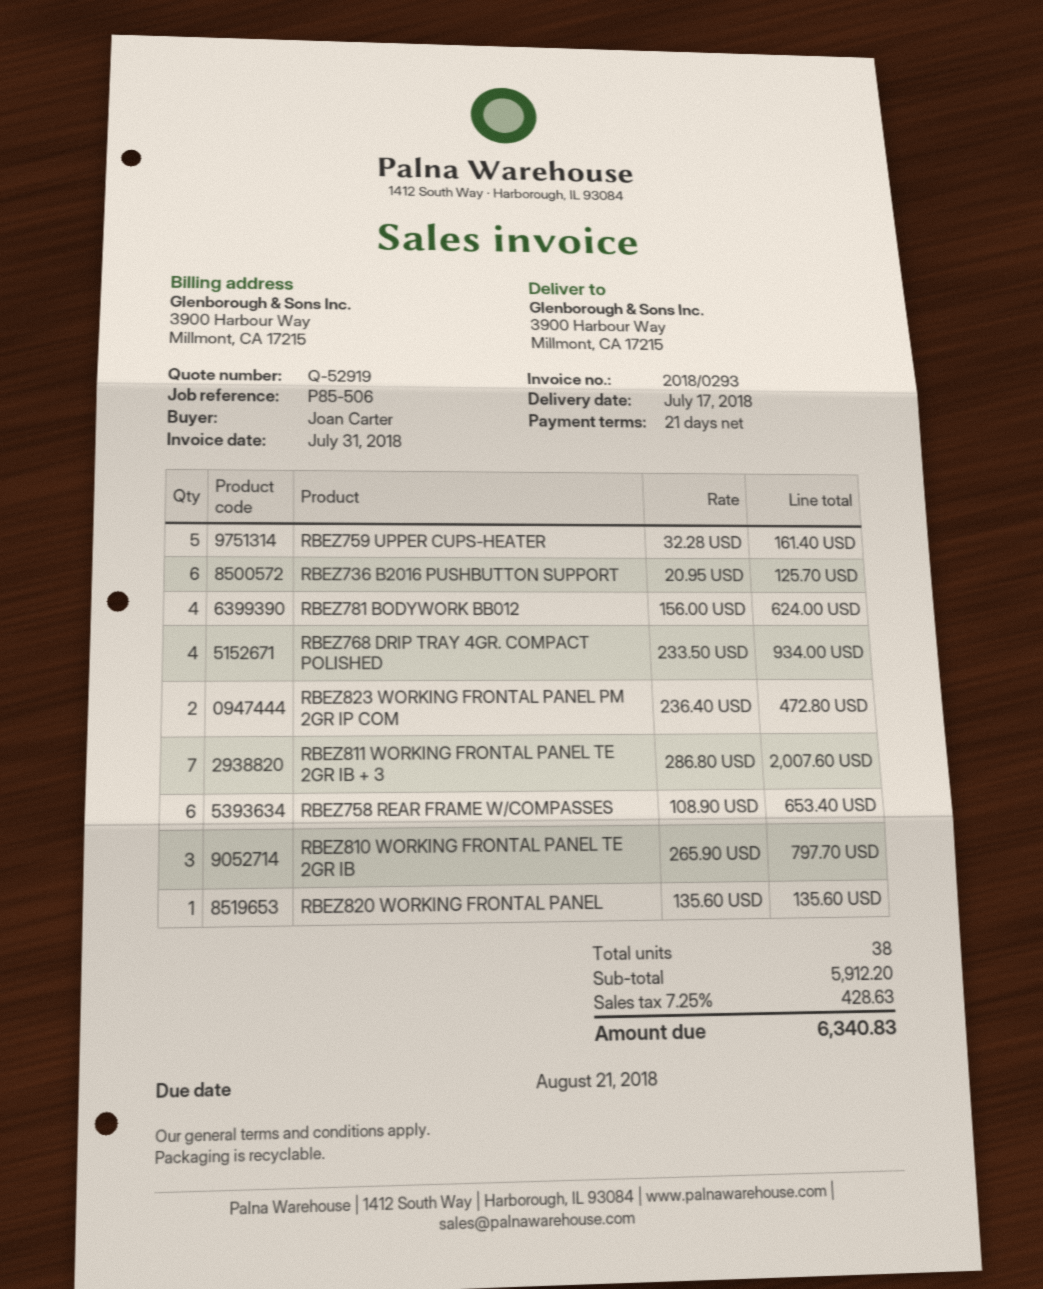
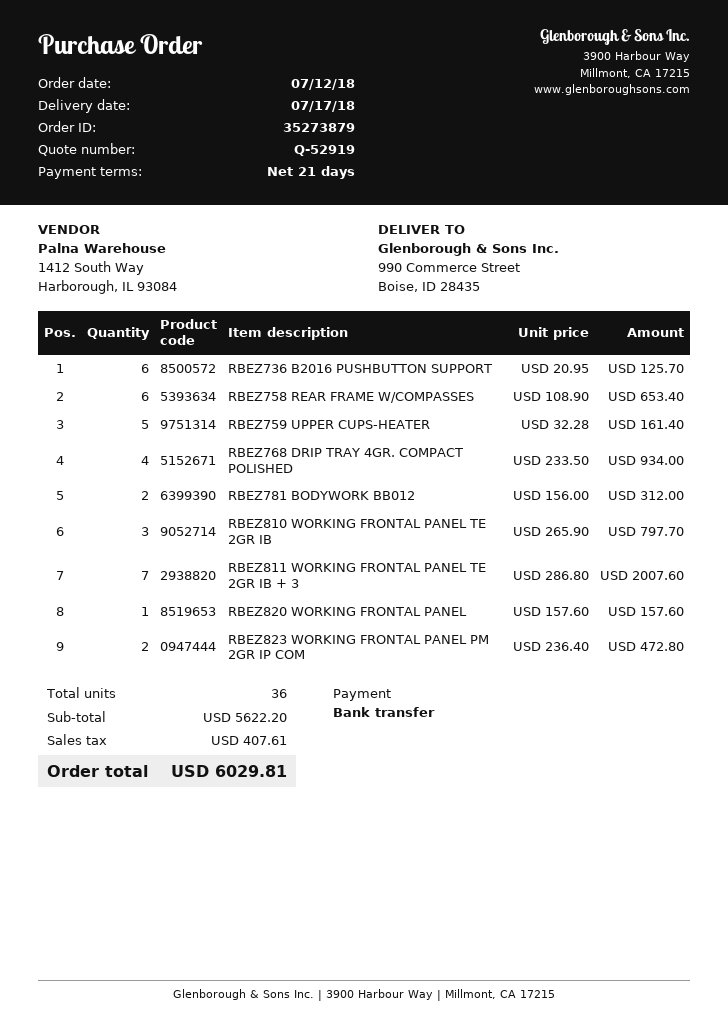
ship to: 3900 Harbour Way, Millmont, CA 17215 -> 990 Commerce Street, Boise, ID 28435
RBEZ781 BODYWORK BB012: 4 x 156.00 = 624.00 -> 2 x 156.00 = 312.00
RBEZ820 WORKING FRONTAL PANEL: 1 x 135.60 = 135.60 -> 1 x 157.60 = 157.60
total quantity: 38 -> 36
subtotal: 5912.20 -> 5622.20
tax: 428.63 -> 407.61
total: 6340.83 -> 6029.81

